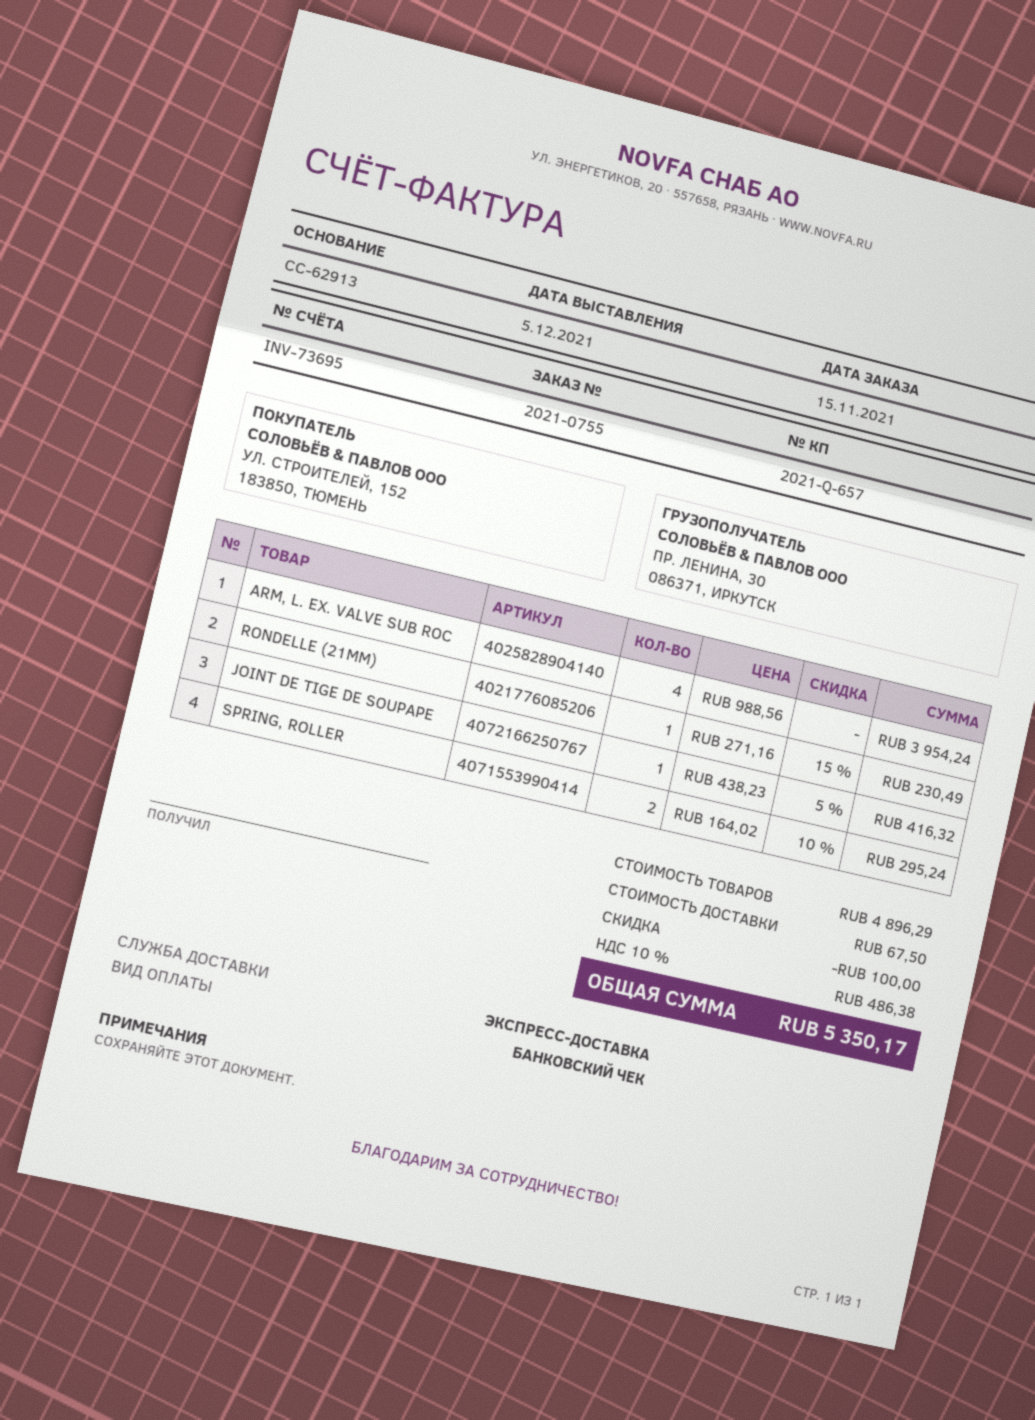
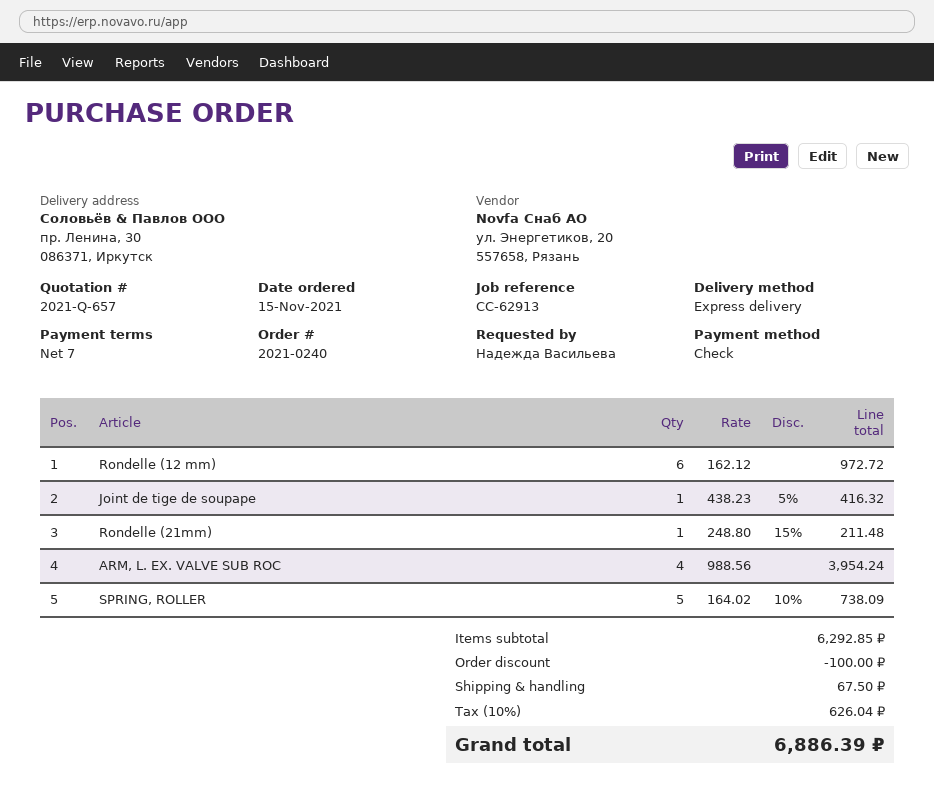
order number: 2021-0755 -> 2021-0240
RONDELLE (21MM): 1 x 271.16 - 15% = 230.49 -> 1 x 248.80 - 15% = 211.48
SPRING, ROLLER: 2 x 164.02 - 10% = 295.24 -> 5 x 164.02 - 10% = 738.09
Rondelle (12 mm): none -> 6 x 162.12 = 972.72
subtotal: 4896.29 -> 6292.85
tax: 10% = 486.38 -> 10% = 626.04
total: 5350.17 -> 6886.39

